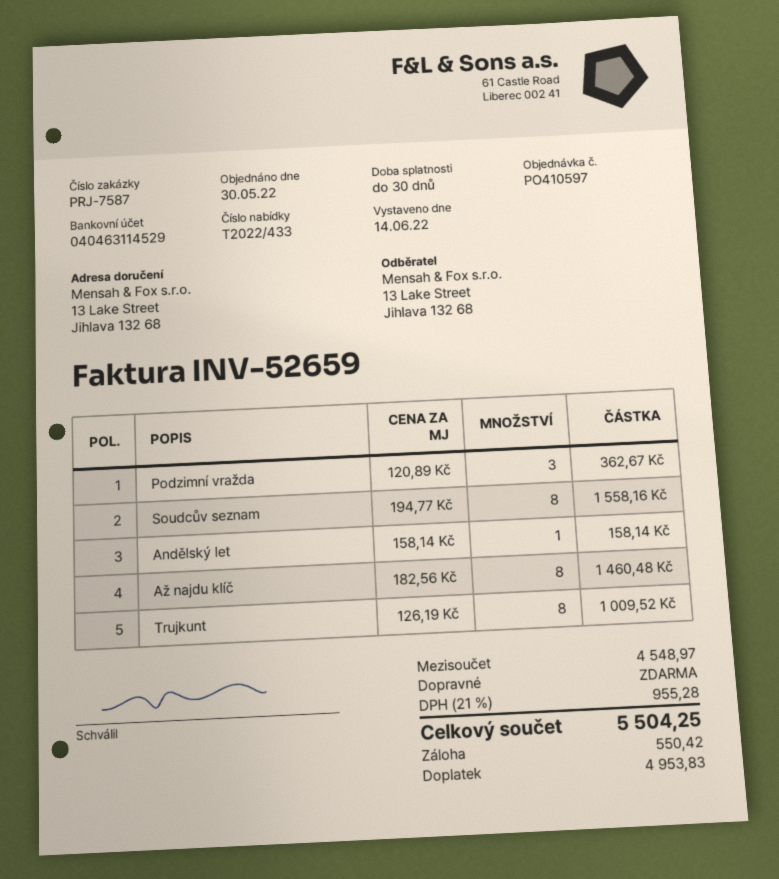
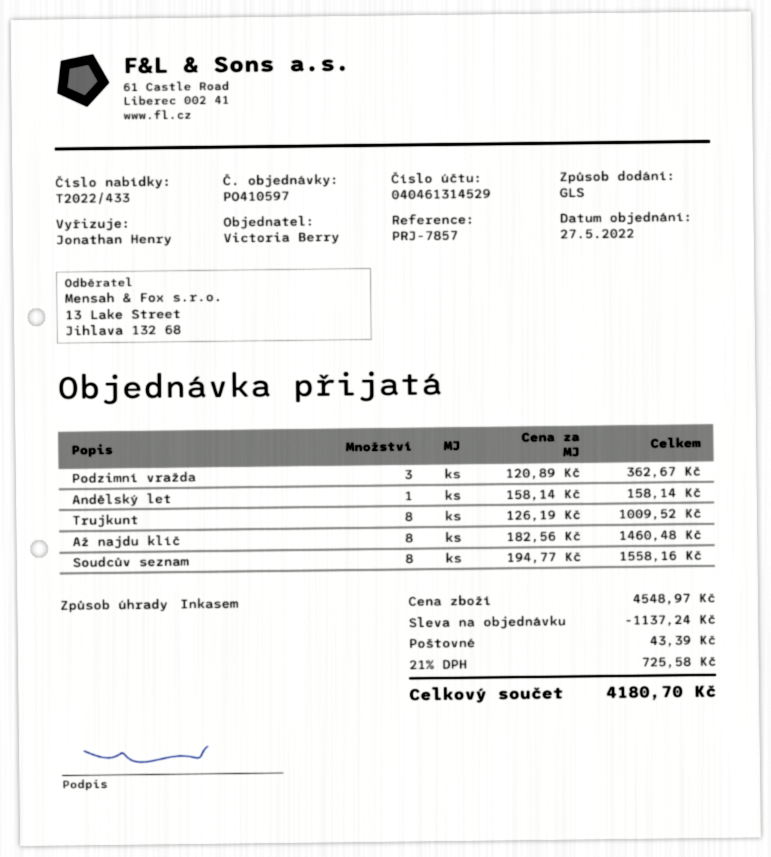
order date: 2022-05-30 -> 2022-05-27
reference: PRJ-7587 -> PRJ-7857
bank account: 040463114529 -> 040461314529
discount: none -> 1137.24
shipping: 0.00 -> 43.39
tax: 21% = 955.28 -> 21% = 725.58
total: 5504.25 -> 4180.70

